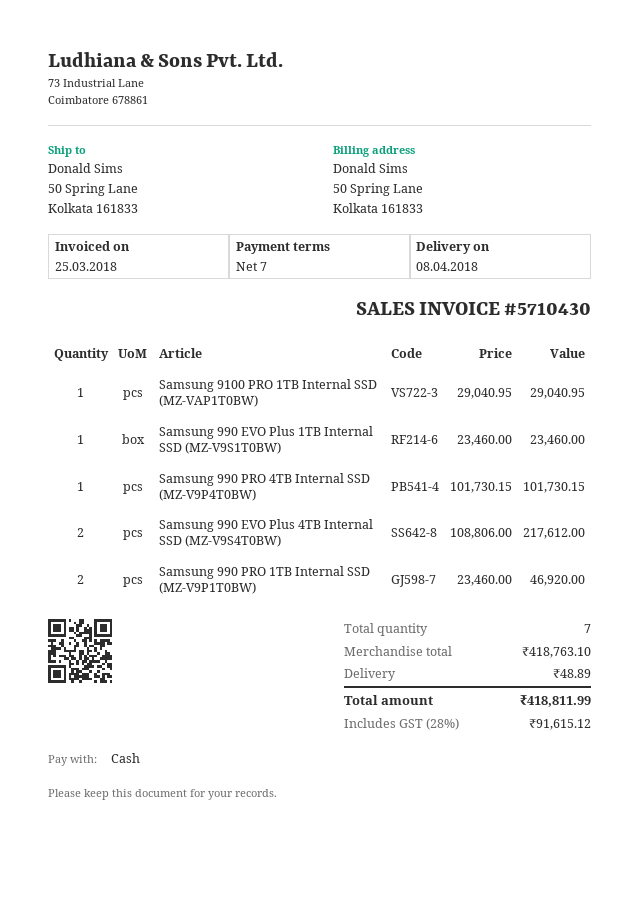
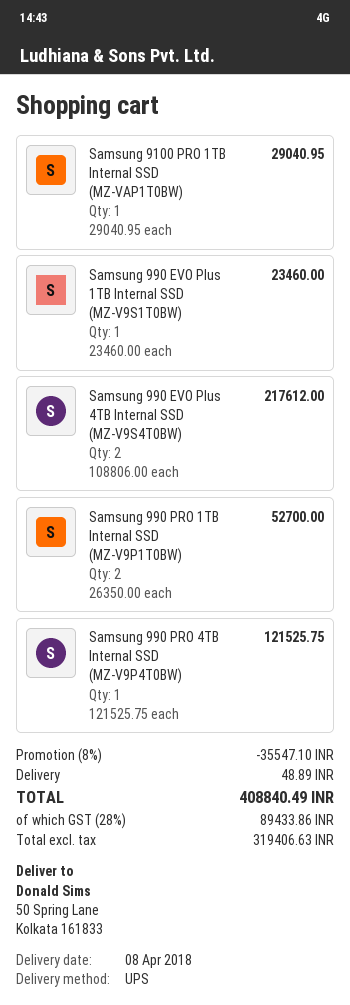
Samsung 990 PRO 4TB Internal SSD (MZ-V9P4T0BW): 1 x 101730.15 = 101730.15 -> 1 x 121525.75 = 121525.75
Samsung 990 PRO 1TB Internal SSD (MZ-V9P1T0BW): 2 x 23460.00 = 46920.00 -> 2 x 26350.00 = 52700.00
discount: none -> 8% = 35547.10
tax: 28% = 91615.12 -> 28% = 89433.86
total: 418811.99 -> 408840.49

